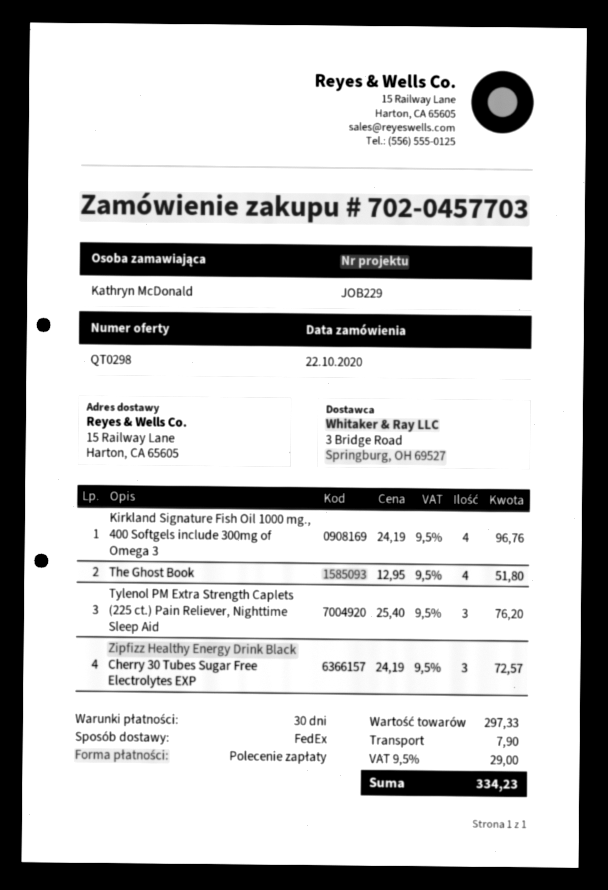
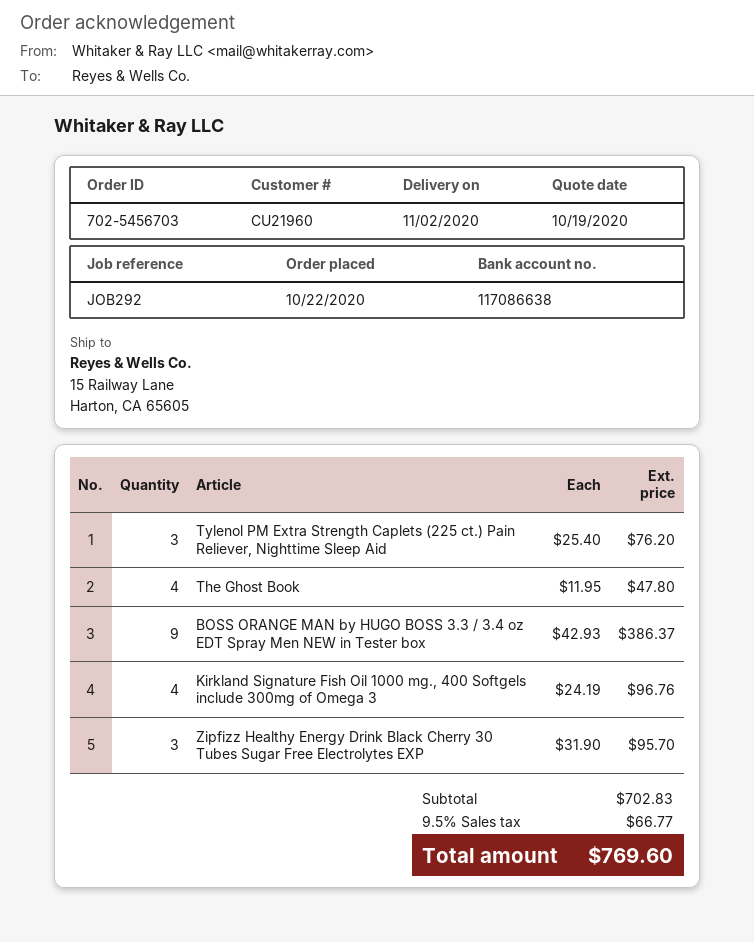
order number: 702-0457703 -> 702-5456703
reference: JOB229 -> JOB292
The Ghost Book: 4 x 12.95 = 51.80 -> 4 x 11.95 = 47.80
Zipfizz Healthy Energy Drink Black Cherry 30 Tubes Sugar Free Electrolytes EXP: 3 x 24.19 = 72.57 -> 3 x 31.90 = 95.70
BOSS ORANGE MAN by HUGO BOSS 3.3 / 3.4 oz EDT Spray Men NEW in Tester box: none -> 9 x 42.93 = 386.37
subtotal: 297.33 -> 702.83
shipping: 7.90 -> none
tax: 9.5% = 29.00 -> 9.5% = 66.77
total: 334.23 -> 769.60

